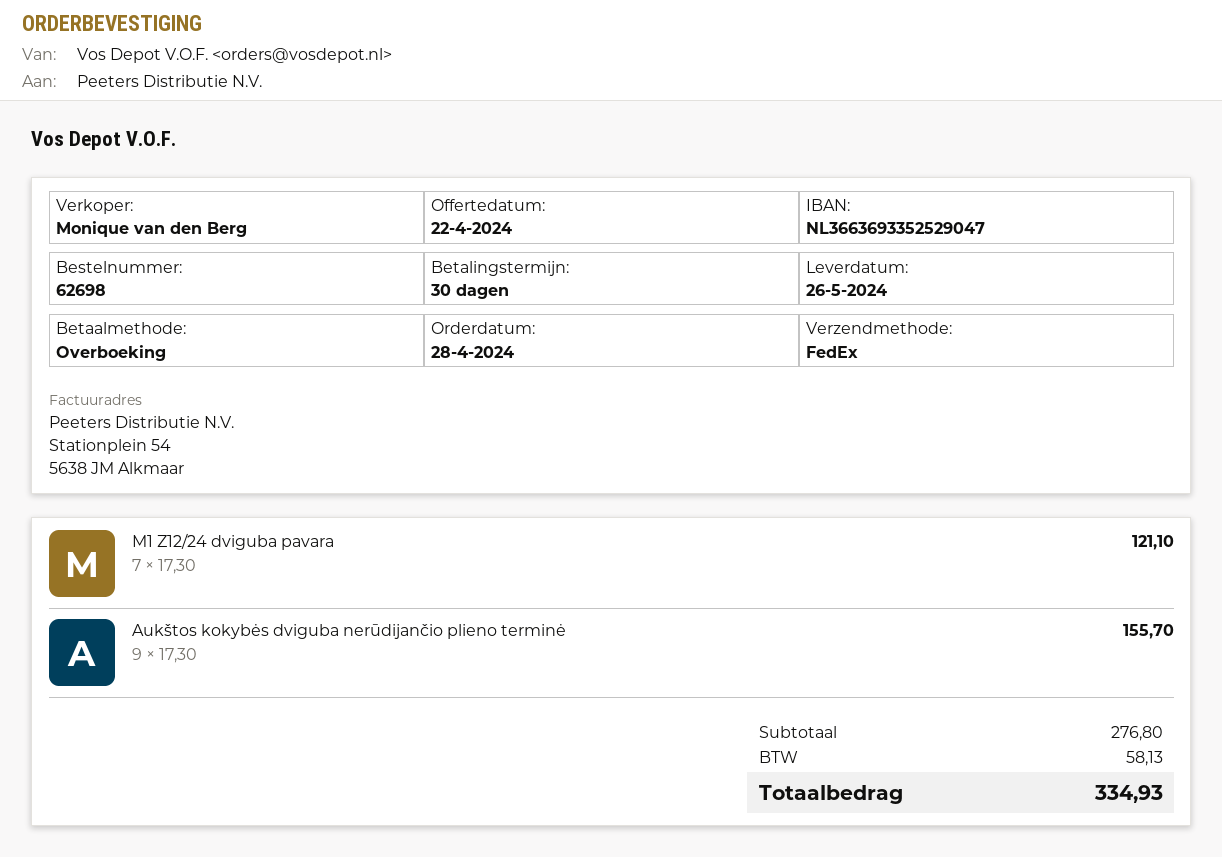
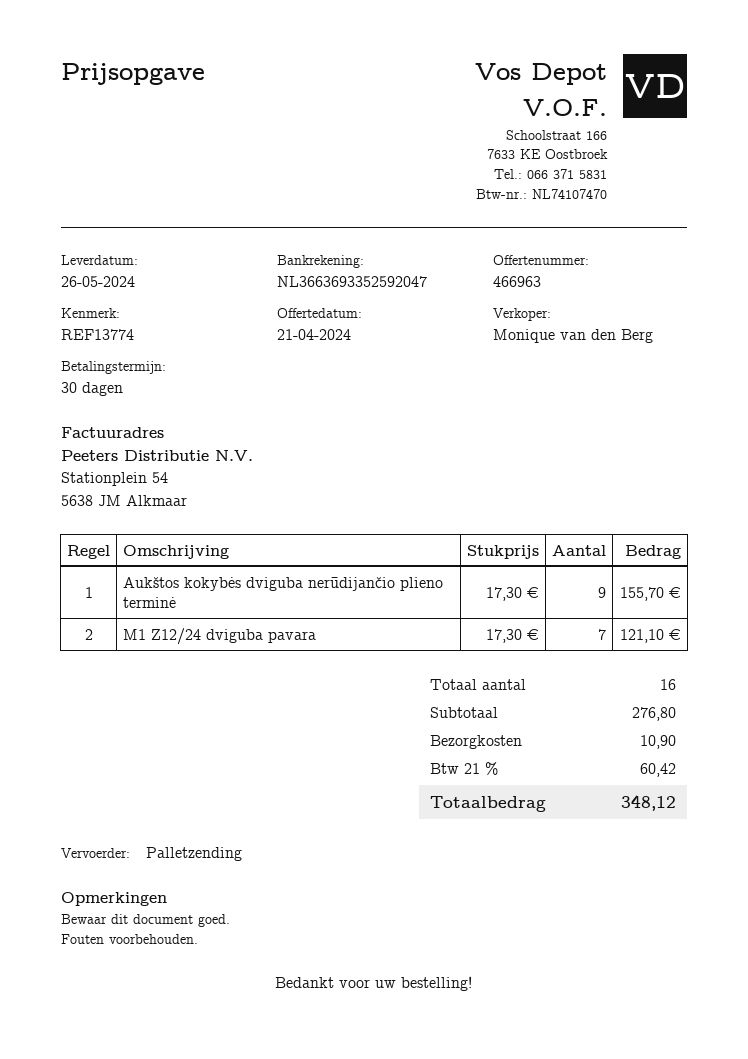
quote date: 2024-04-22 -> 2024-04-21
bank account: NL3663693352529047 -> NL3663693352592047
shipping method: FedEx -> pallet freight
shipping: none -> 10.90
tax: 58.13 -> 60.42
total: 334.93 -> 348.12

